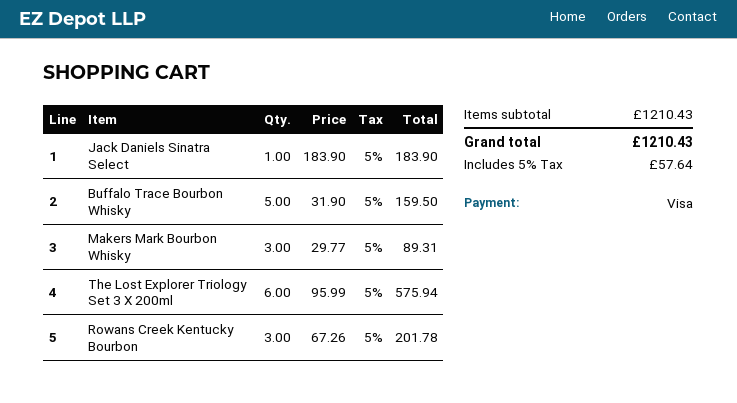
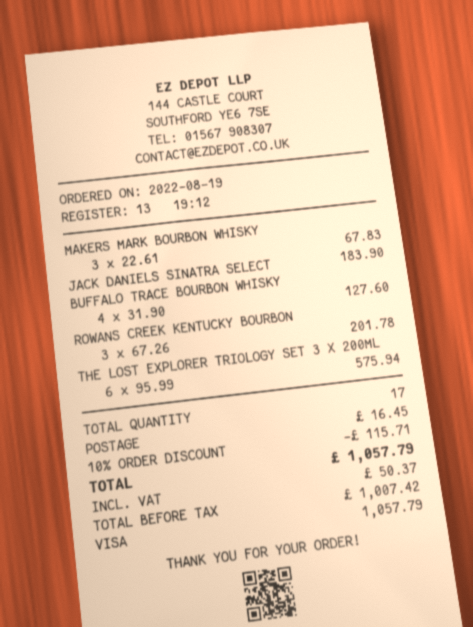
Buffalo Trace Bourbon Whisky: 5 x 31.90 = 159.50 -> 4 x 31.90 = 127.60
Makers Mark Bourbon Whisky: 3 x 29.77 = 89.31 -> 3 x 22.61 = 67.83
discount: none -> 10% = 115.71
shipping: none -> 16.45
tax: 57.64 -> 50.37
total: 1210.43 -> 1057.79

